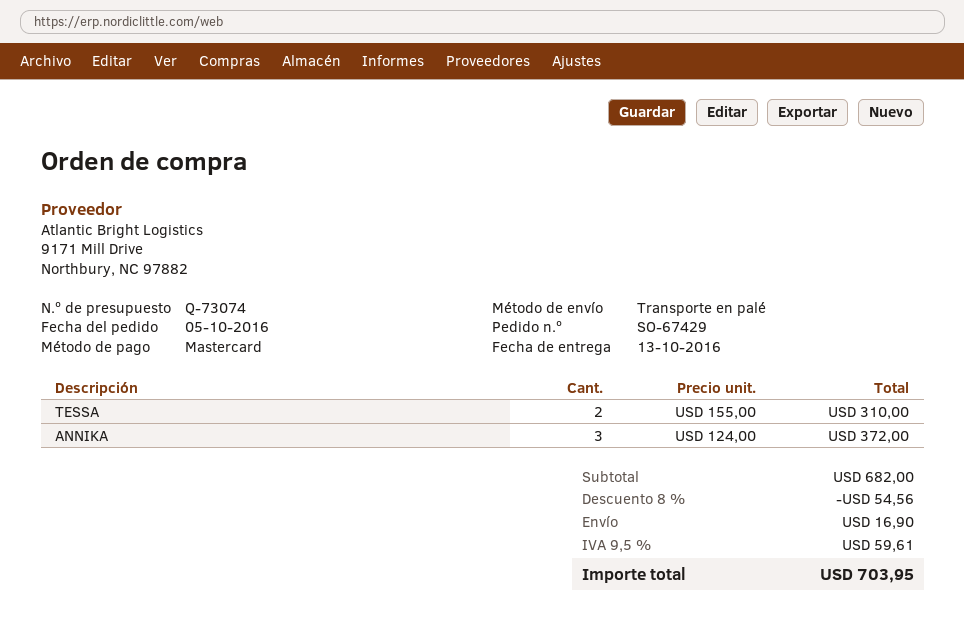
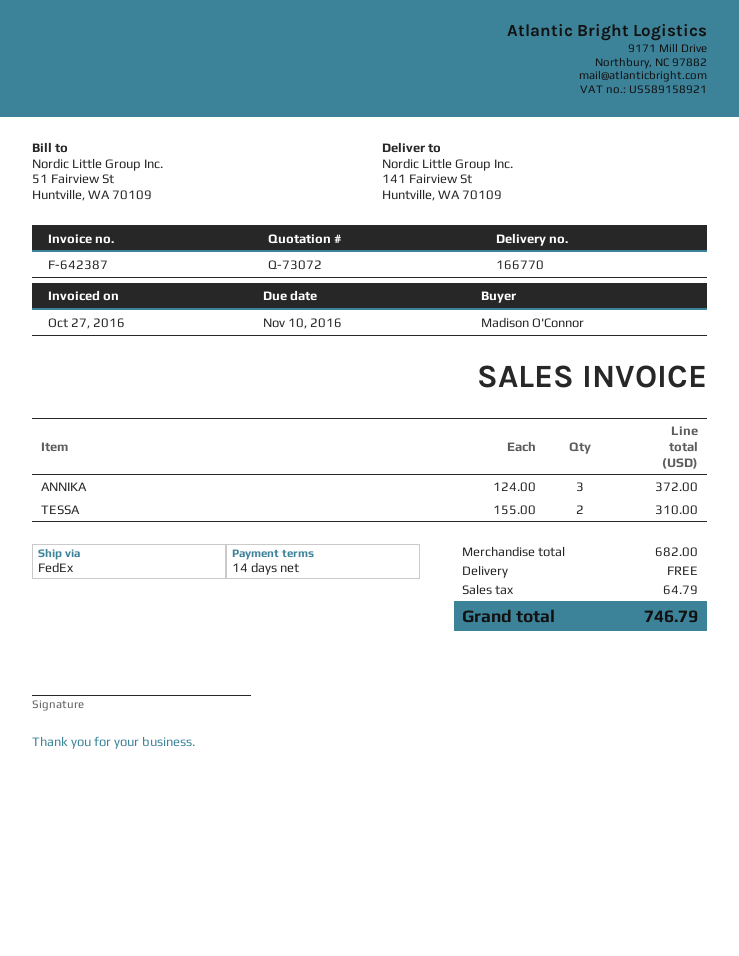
quote number: Q-73074 -> Q-73072
shipping method: pallet freight -> FedEx
discount: 8% = 54.56 -> none
shipping: 16.90 -> 0.00
tax: 59.61 -> 64.79
total: 703.95 -> 746.79

